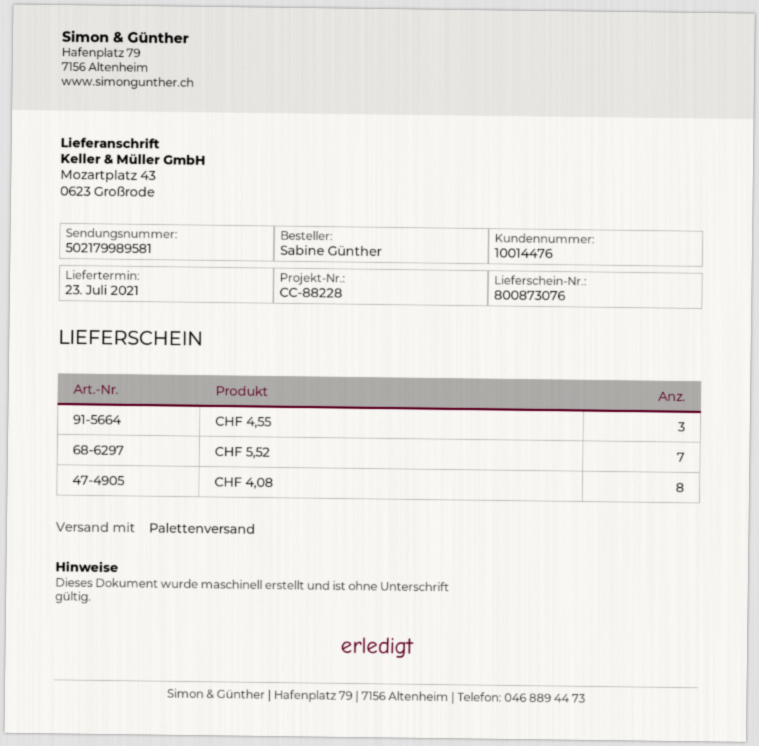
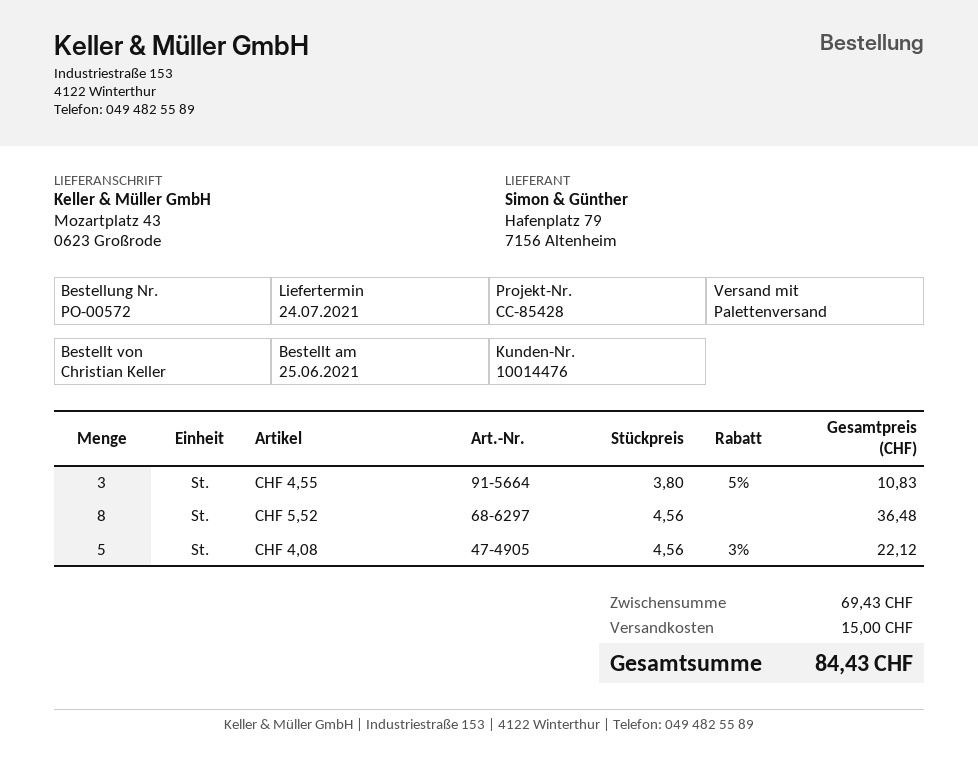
delivery date: 2021-07-23 -> 2021-07-24
reference: CC-88228 -> CC-85428
ordered by: Sabine Günther -> Christian Keller
CHF 5,52: 7 -> 8
CHF 4,08: 8 -> 5

